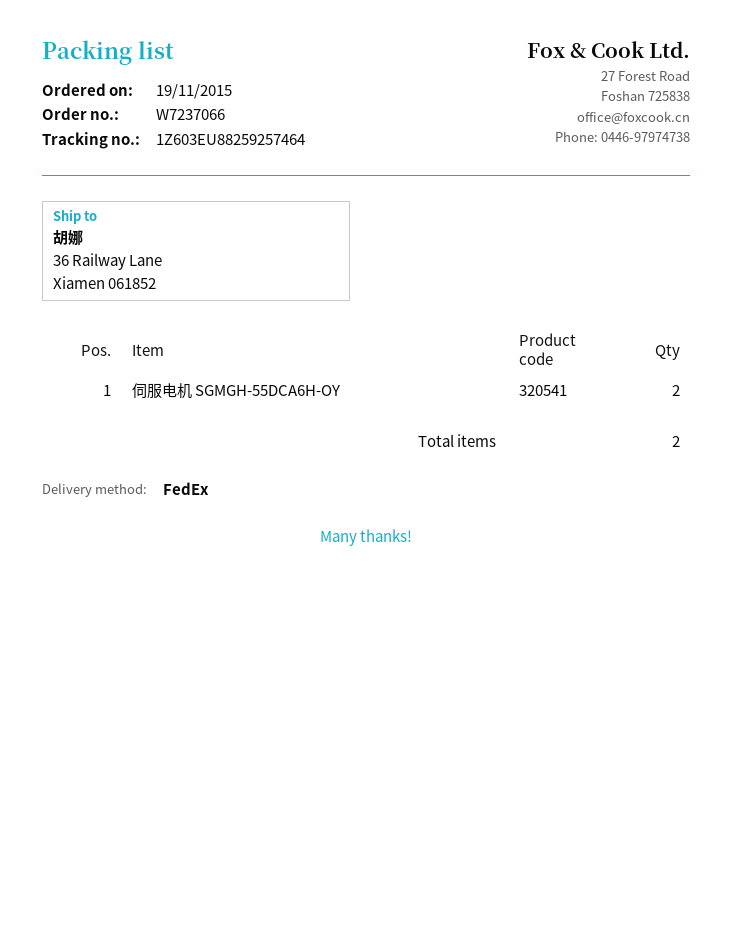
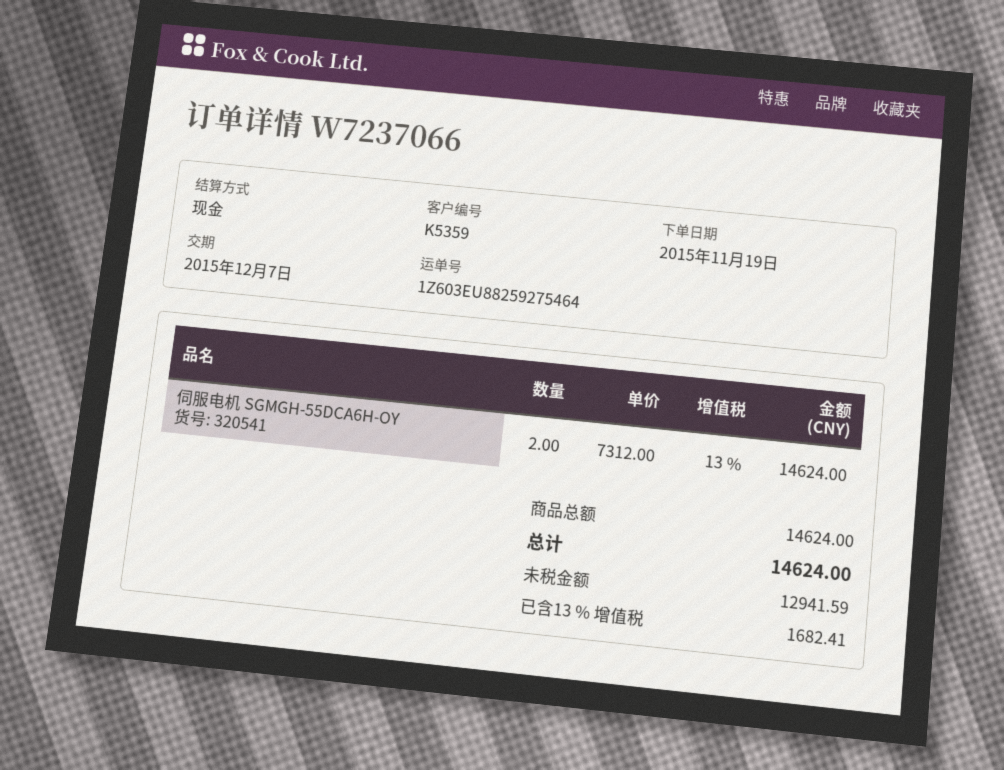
tracking number: 1Z603EU88259257464 -> 1Z603EU88259275464

